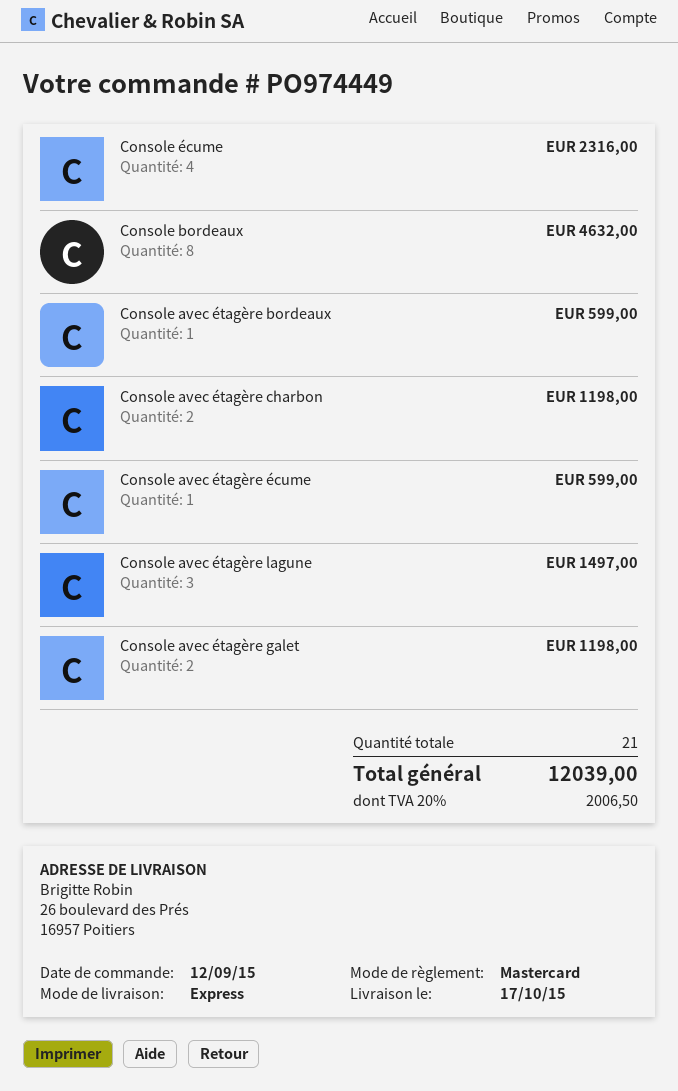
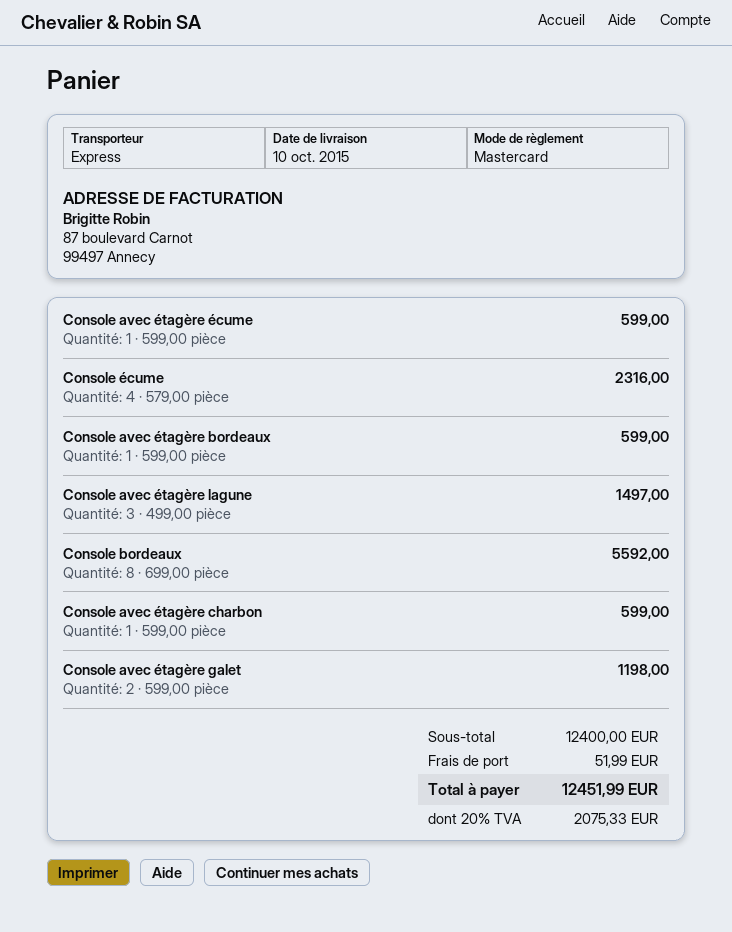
delivery date: 2015-10-17 -> 2015-10-10
Console bordeaux: 8 for 4632.00 -> 8 for 5592.00
Console avec étagère charbon: 2 for 1198.00 -> 1 for 599.00
shipping: none -> 51.99
tax: 20% = 2006.50 -> 20% = 2075.33
total: 12039.00 -> 12451.99

